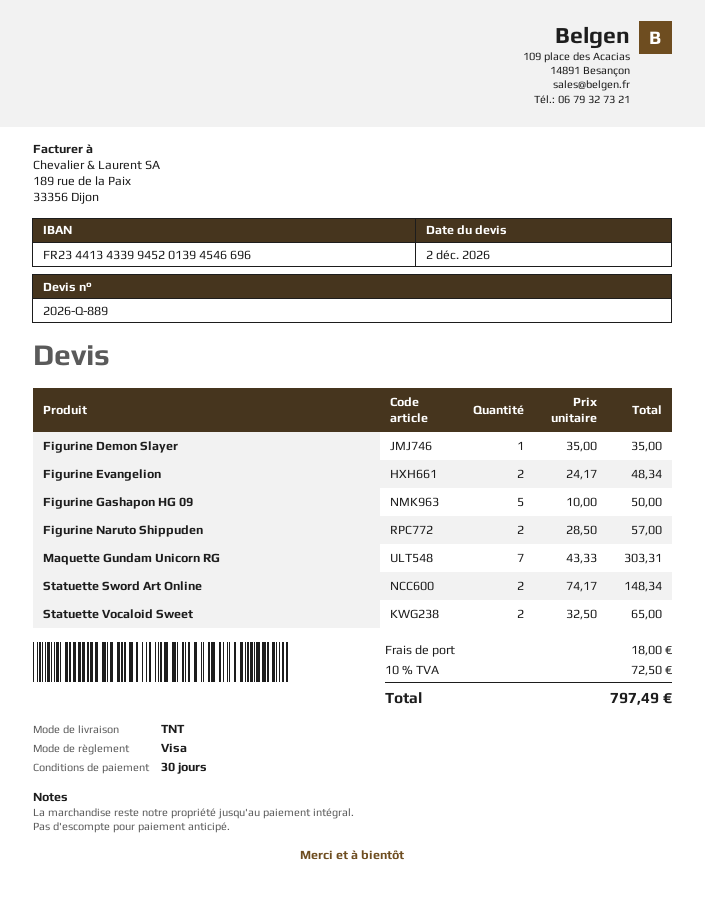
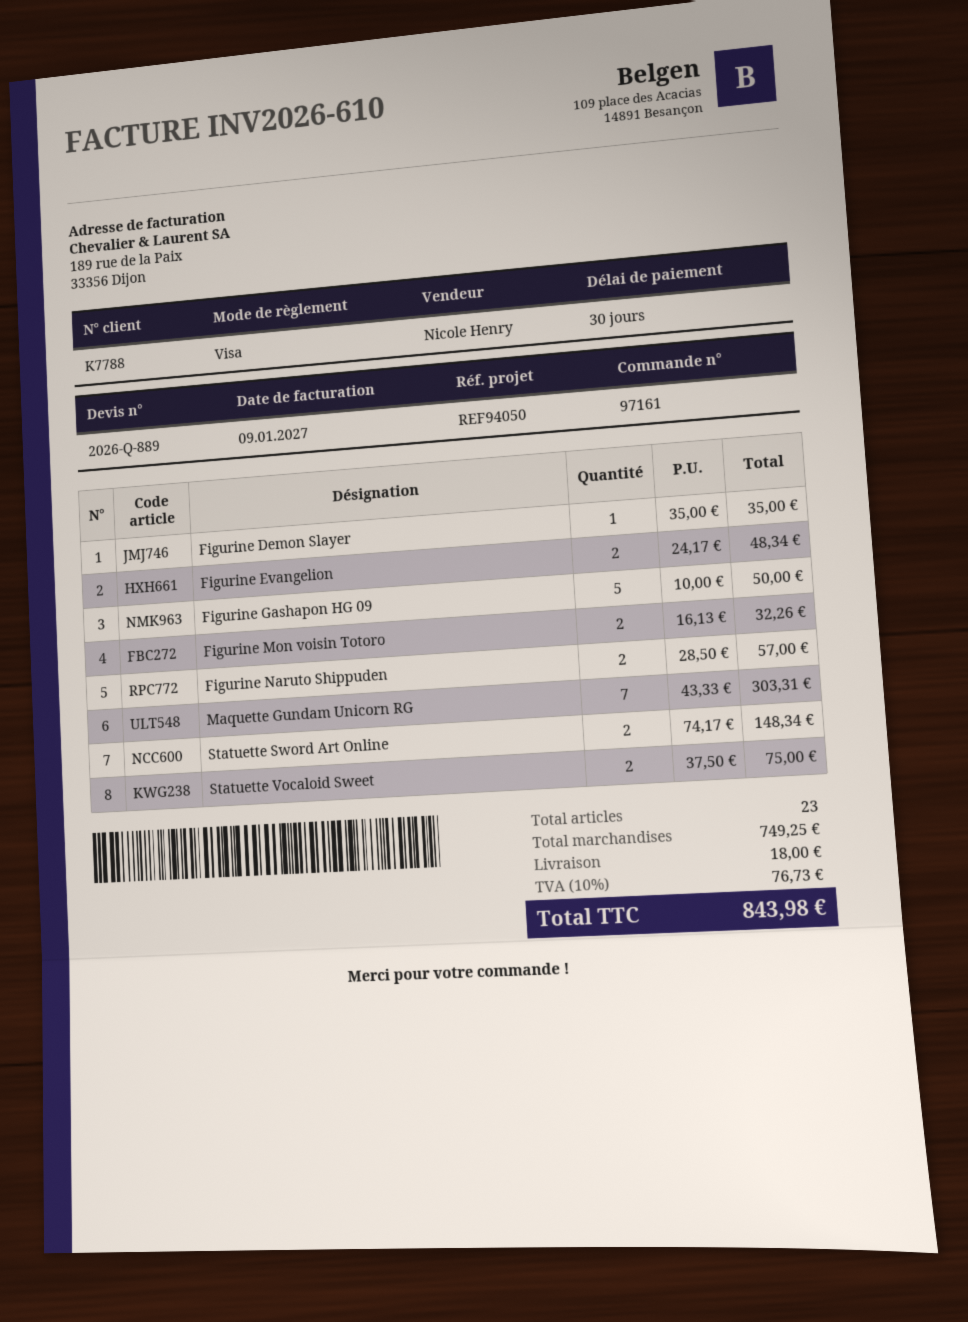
Statuette Vocaloid Sweet: 2 x 32.50 = 65.00 -> 2 x 37.50 = 75.00
Figurine Mon voisin Totoro: none -> 2 x 16.13 = 32.26
tax: 10% = 72.50 -> 10% = 76.73
total: 797.49 -> 843.98

